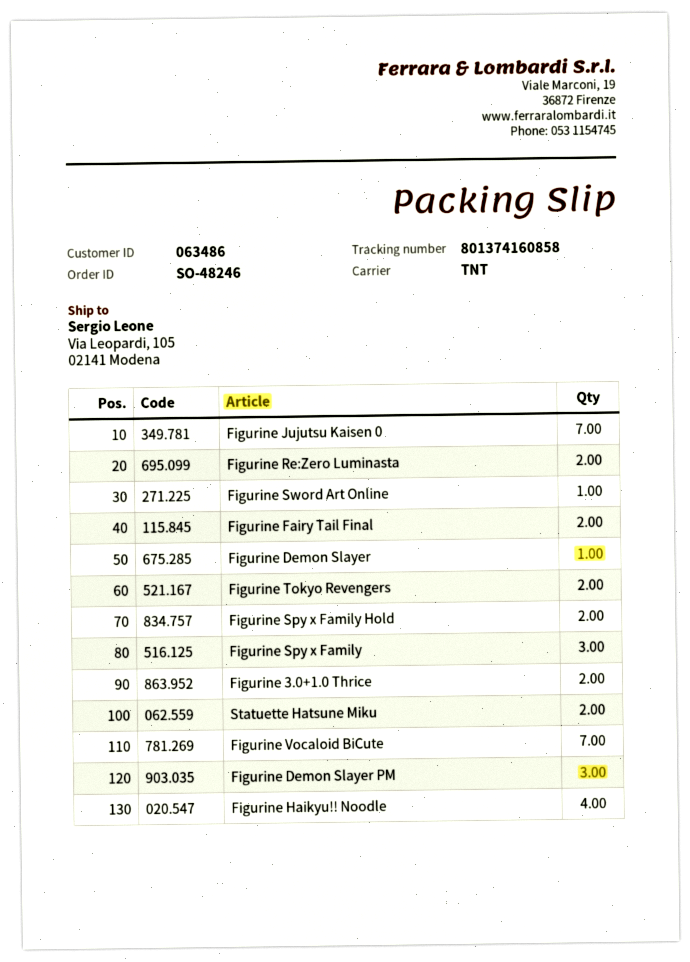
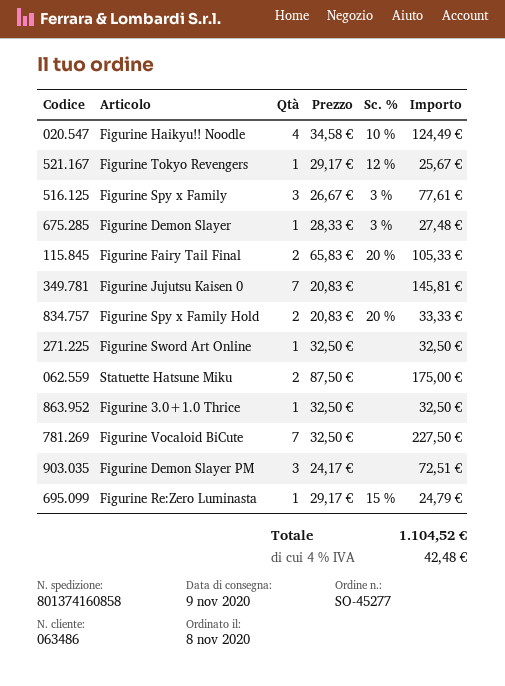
order number: SO-48246 -> SO-45277
Figurine Re:Zero Luminasta: 2 -> 1
Figurine Tokyo Revengers: 2 -> 1
Figurine 3.0+1.0 Thrice: 2 -> 1

